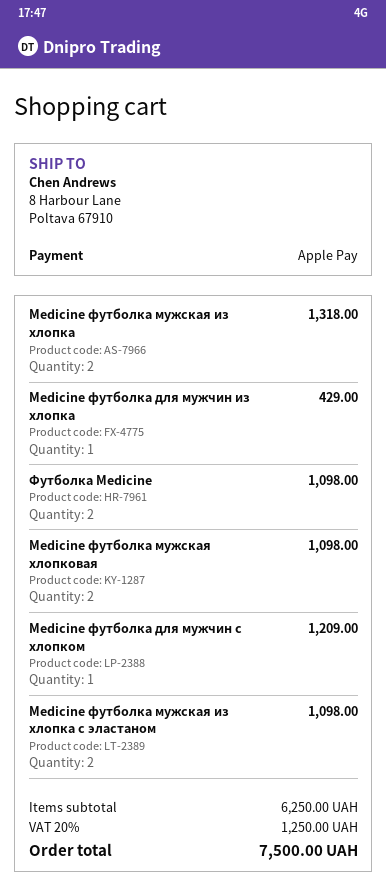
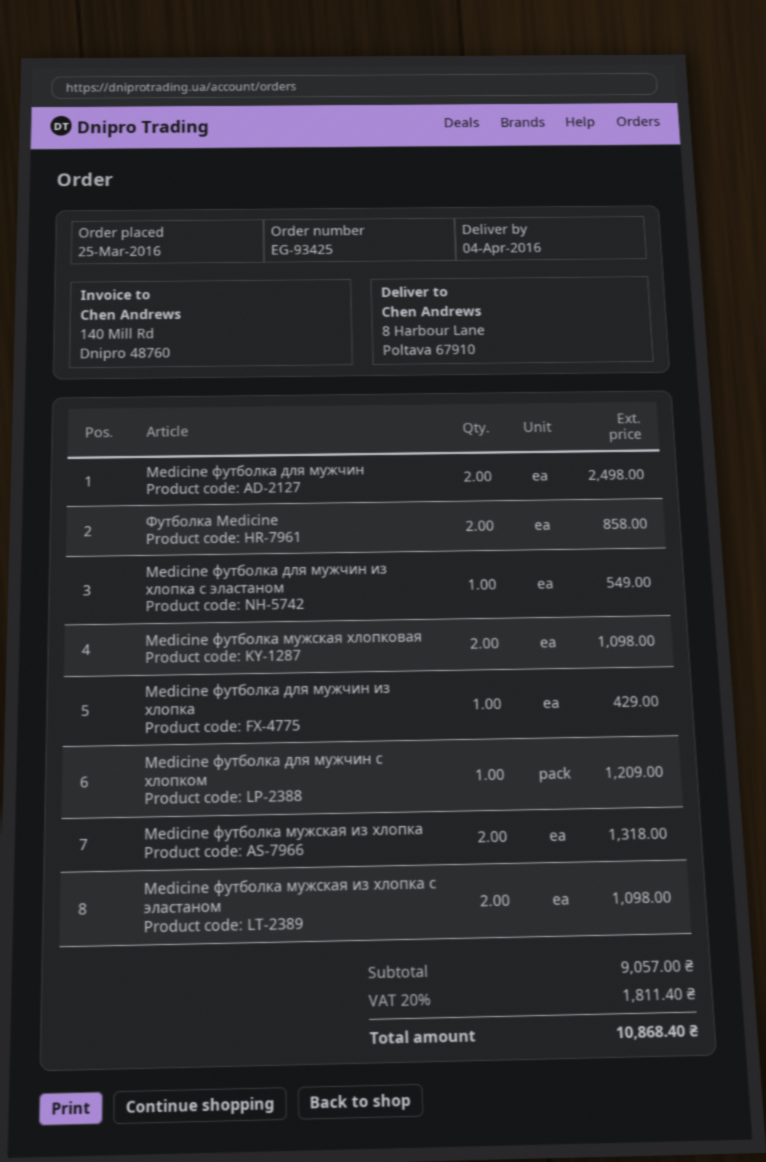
Футболка Medicine: 2 for 1098.00 -> 2 for 858.00
Medicine футболка для мужчин: none -> 2 for 2498.00
Medicine футболка для мужчин из хлопка с эластаном: none -> 1 for 549.00
subtotal: 6250.00 -> 9057.00
tax: 20% = 1250.00 -> 20% = 1811.40
total: 7500.00 -> 10868.40

